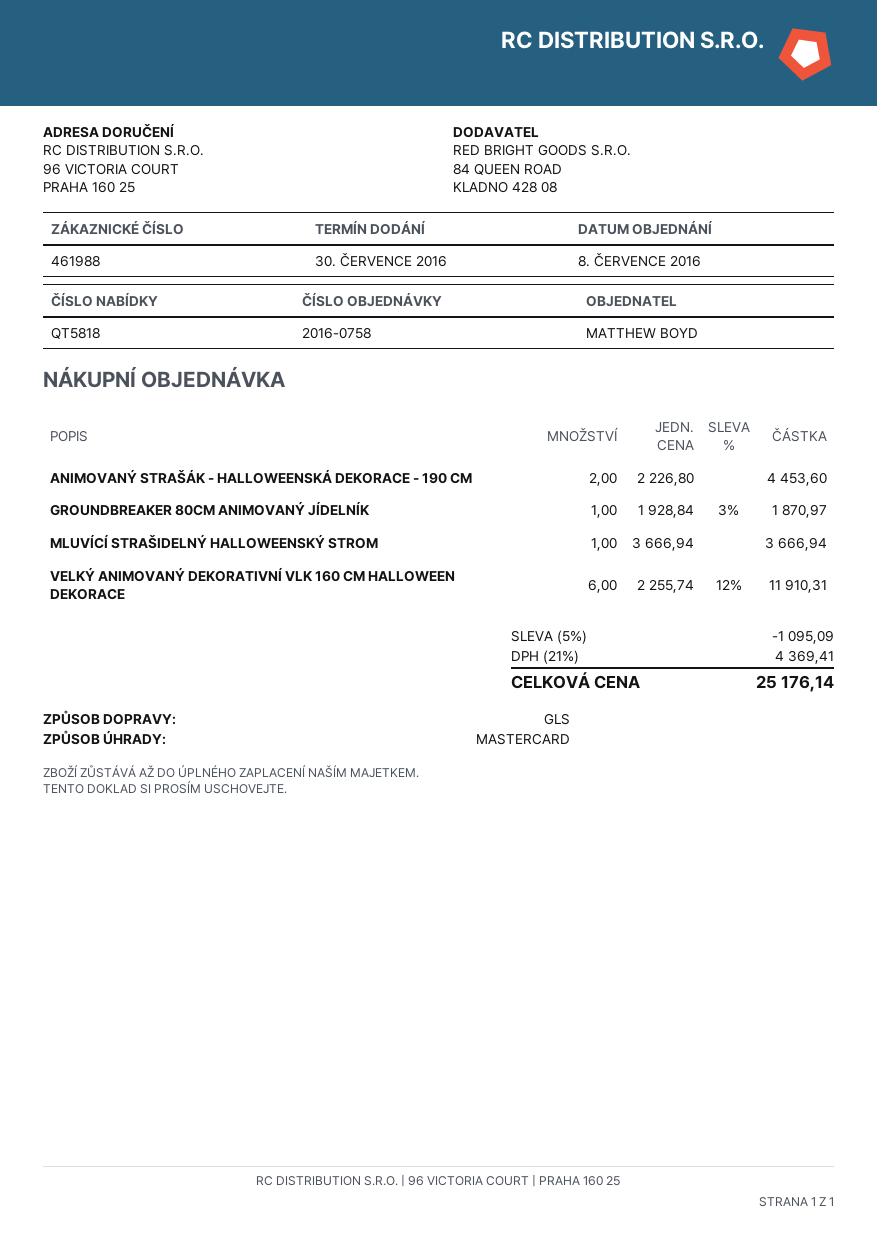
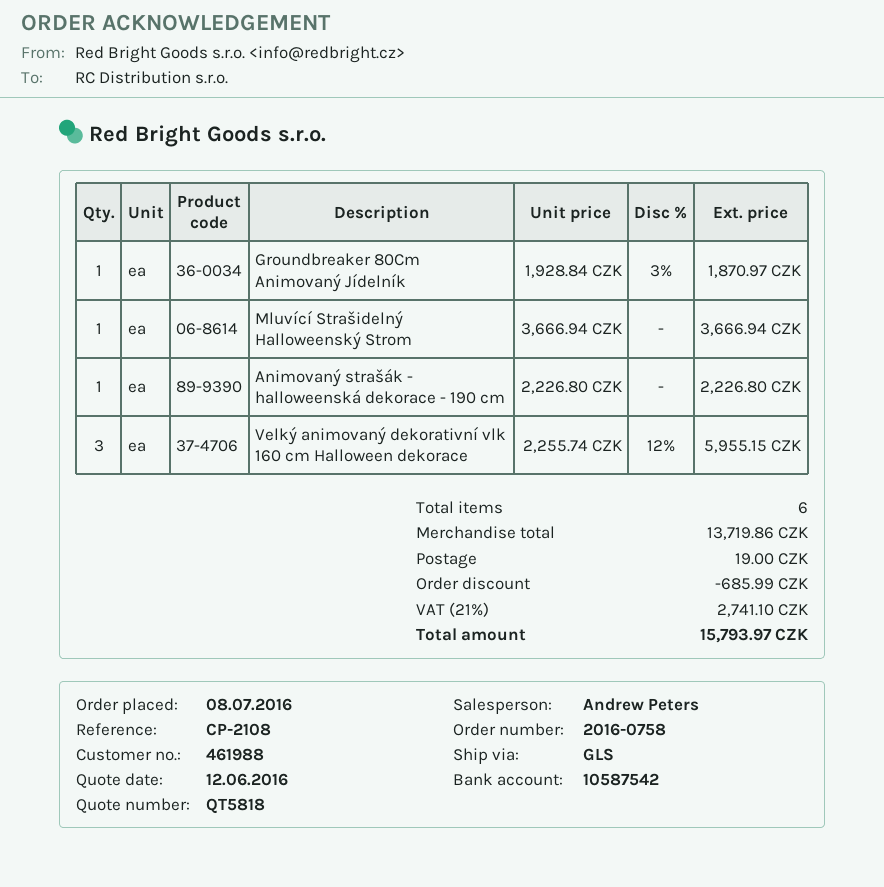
ANIMOVANÝ STRAŠÁK - HALLOWEENSKÁ DEKORACE - 190 CM: 2 x 2226.80 = 4453.60 -> 1 x 2226.80 = 2226.80
VELKÝ ANIMOVANÝ DEKORATIVNÍ VLK 160 CM HALLOWEEN DEKORACE: 6 x 2255.74 - 12% = 11910.31 -> 3 x 2255.74 - 12% = 5955.15
discount: 1095.09 -> 685.99
shipping: none -> 19.00
tax: 21% = 4369.41 -> 21% = 2741.10
total: 25176.14 -> 15793.97

